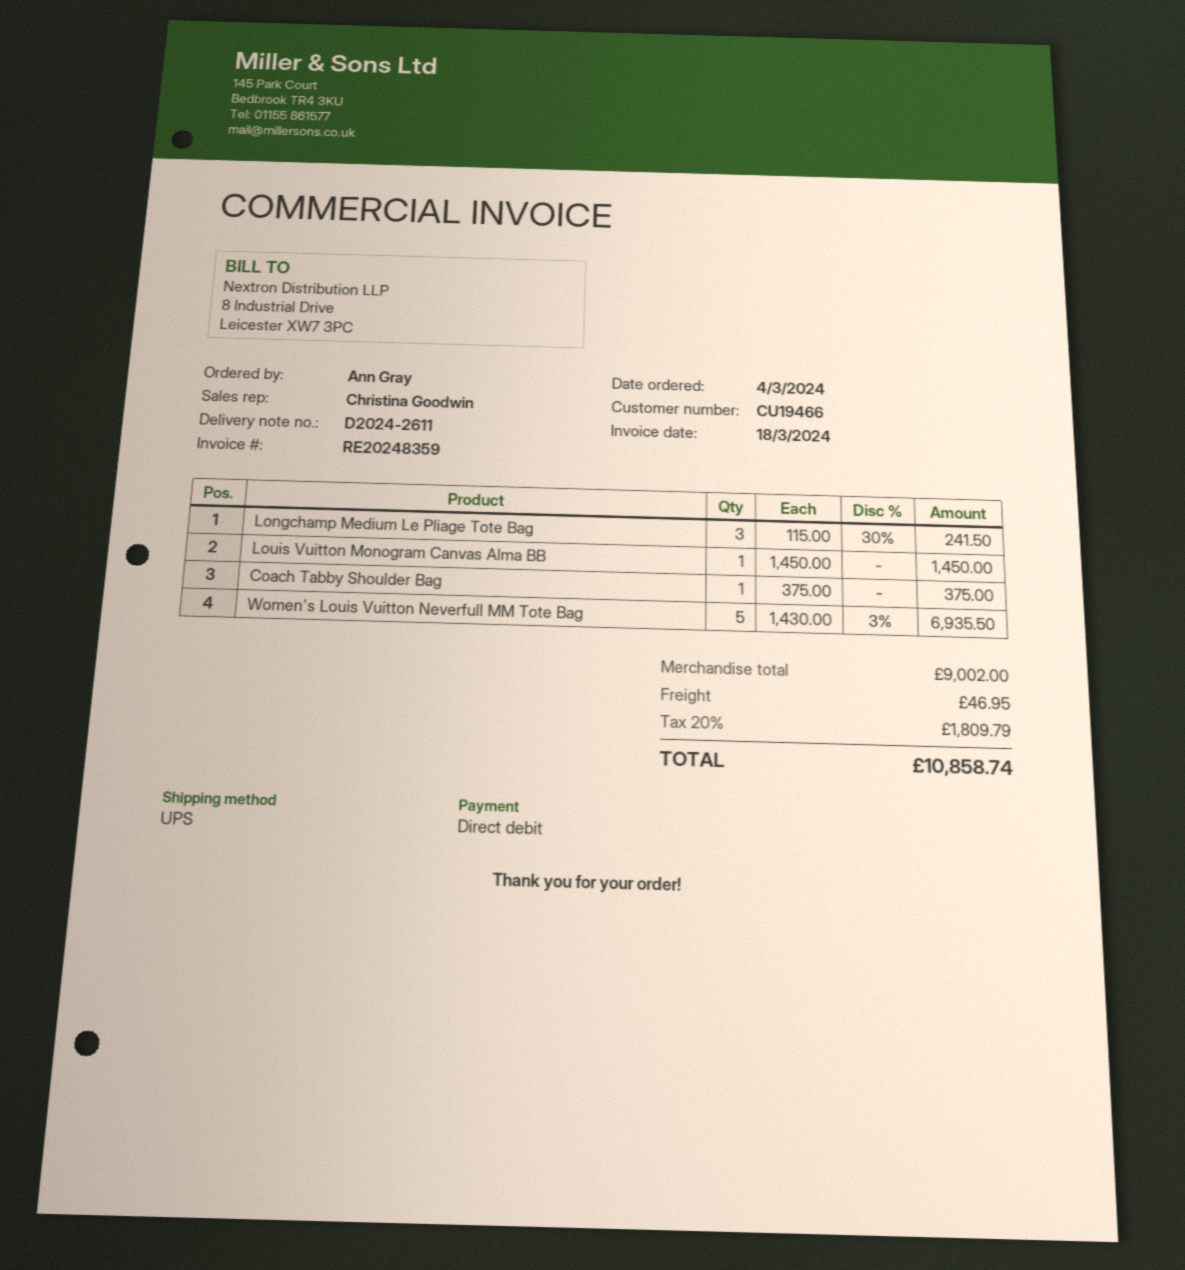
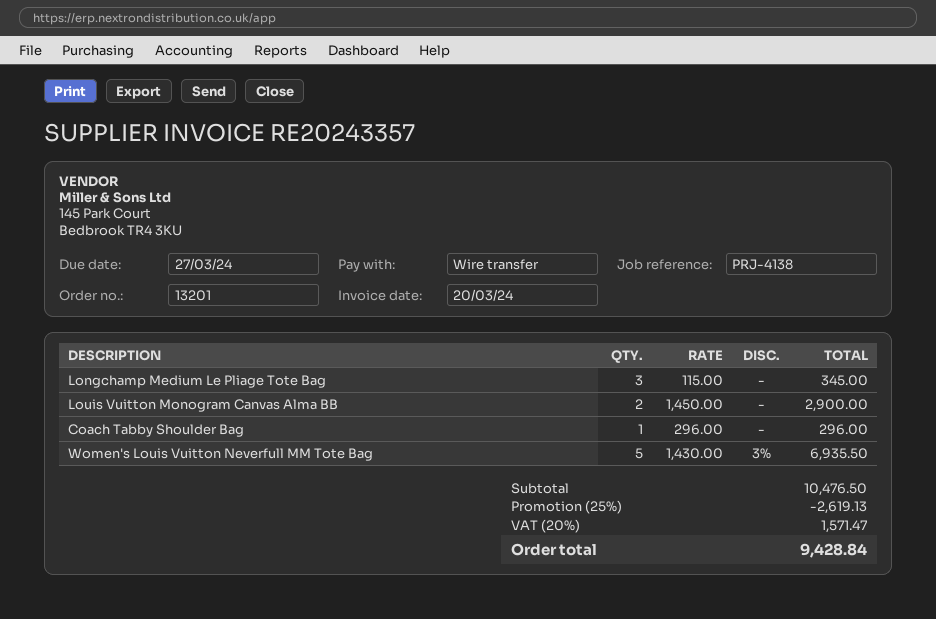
invoice number: RE20248359 -> RE20243357
invoice date: 2024-03-18 -> 2024-03-20
payment method: direct debit -> bank transfer
Longchamp Medium Le Pliage Tote Bag: 3 x 115.00 - 30% = 241.50 -> 3 x 115.00 = 345.00
Louis Vuitton Monogram Canvas Alma BB: 1 x 1450.00 = 1450.00 -> 2 x 1450.00 = 2900.00
Coach Tabby Shoulder Bag: 1 x 375.00 = 375.00 -> 1 x 296.00 = 296.00
subtotal: 9002.00 -> 10476.50
discount: none -> 25% = 2619.13
shipping: 46.95 -> none
tax: 20% = 1809.79 -> 20% = 1571.47
total: 10858.74 -> 9428.84

